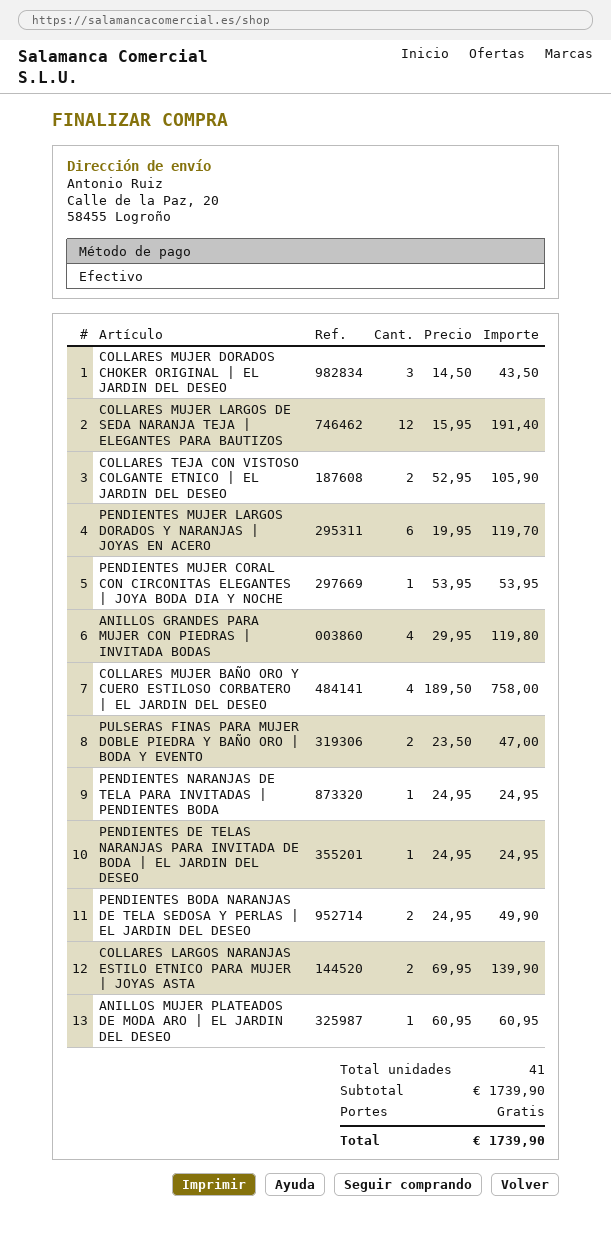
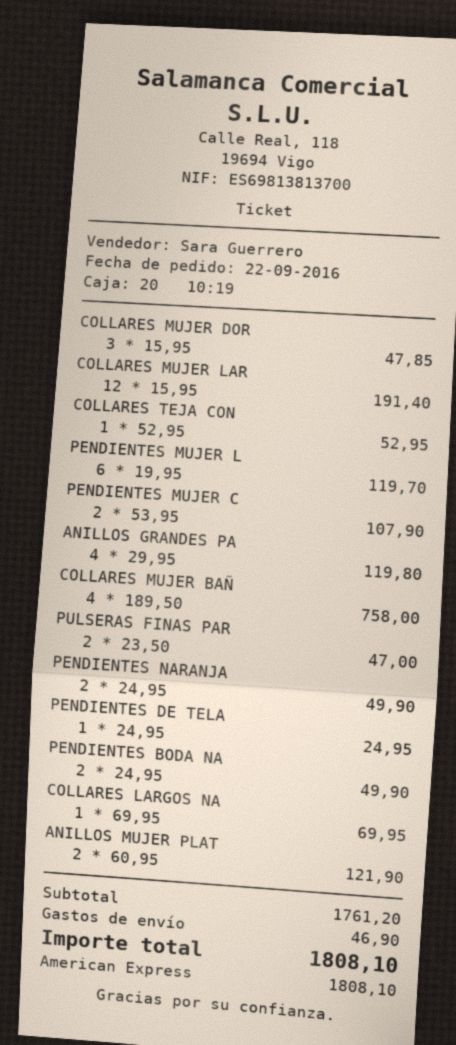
payment method: cash -> American Express
COLLARES MUJER DORADOS CHOKER ORIGINAL | EL JARDIN DEL DESEO: 3 x 14.50 = 43.50 -> 3 x 15.95 = 47.85
COLLARES TEJA CON VISTOSO COLGANTE ETNICO | EL JARDIN DEL DESEO: 2 x 52.95 = 105.90 -> 1 x 52.95 = 52.95
PENDIENTES MUJER CORAL CON CIRCONITAS ELEGANTES | JOYA BODA DIA Y NOCHE: 1 x 53.95 = 53.95 -> 2 x 53.95 = 107.90
PENDIENTES NARANJAS DE TELA PARA INVITADAS | PENDIENTES BODA: 1 x 24.95 = 24.95 -> 2 x 24.95 = 49.90
COLLARES LARGOS NARANJAS ESTILO ETNICO PARA MUJER | JOYAS ASTA: 2 x 69.95 = 139.90 -> 1 x 69.95 = 69.95
ANILLOS MUJER PLATEADOS DE MODA ARO | EL JARDIN DEL DESEO: 1 x 60.95 = 60.95 -> 2 x 60.95 = 121.90
subtotal: 1739.90 -> 1761.20
shipping: 0.00 -> 46.90
total: 1739.90 -> 1808.10

